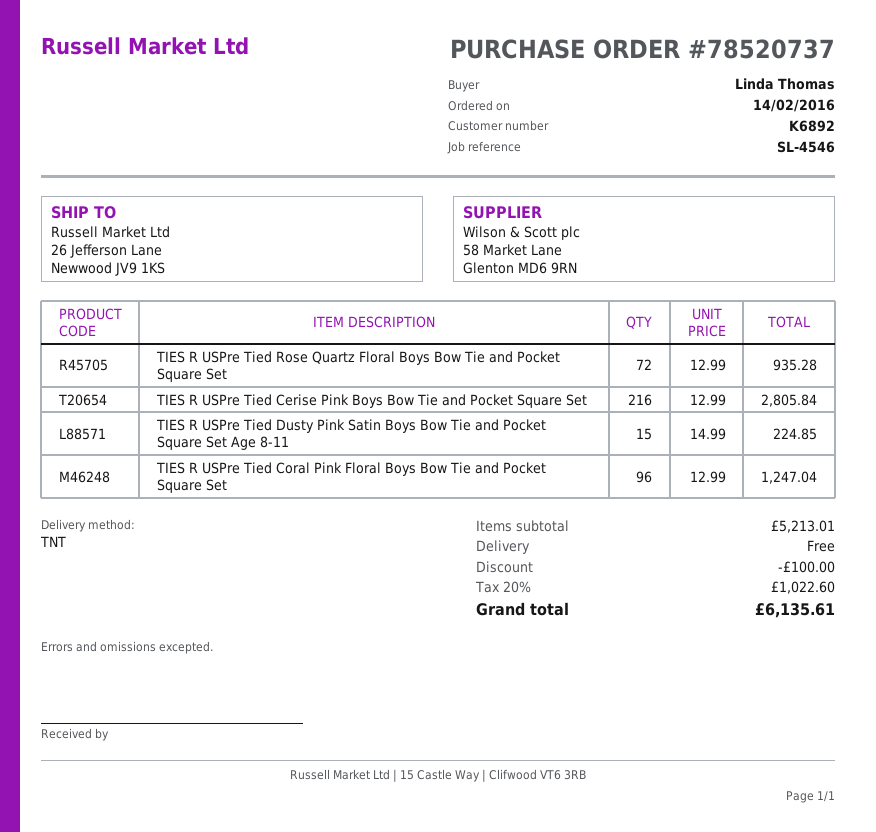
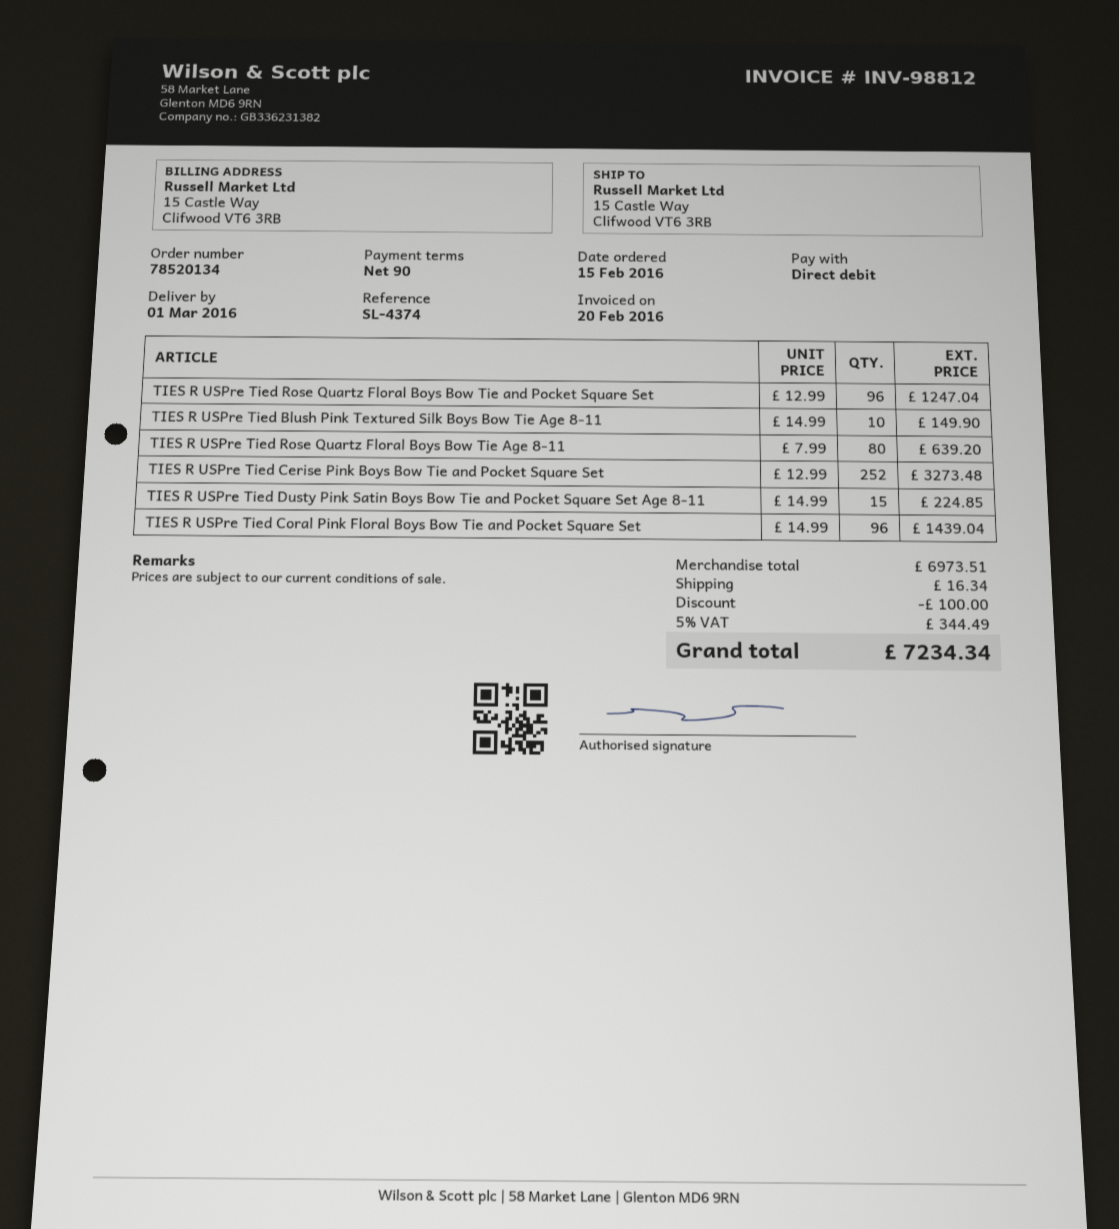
order number: 78520737 -> 78520134
order date: 2016-02-14 -> 2016-02-15
reference: SL-4546 -> SL-4374
ship to: 26 Jefferson Lane, Newwood JV9 1KS -> 15 Castle Way, Clifwood VT6 3RB
TIES R USPre Tied Rose Quartz Floral Boys Bow Tie and Pocket Square Set: 72 x 12.99 = 935.28 -> 96 x 12.99 = 1247.04
TIES R USPre Tied Cerise Pink Boys Bow Tie and Pocket Square Set: 216 x 12.99 = 2805.84 -> 252 x 12.99 = 3273.48
TIES R USPre Tied Coral Pink Floral Boys Bow Tie and Pocket Square Set: 96 x 12.99 = 1247.04 -> 96 x 14.99 = 1439.04
TIES R USPre Tied Blush Pink Textured Silk Boys Bow Tie Age 8-11: none -> 10 x 14.99 = 149.90
TIES R USPre Tied Rose Quartz Floral Boys Bow Tie Age 8-11: none -> 80 x 7.99 = 639.20
subtotal: 5213.01 -> 6973.51
shipping: 0.00 -> 16.34
tax: 20% = 1022.60 -> 5% = 344.49
total: 6135.61 -> 7234.34

